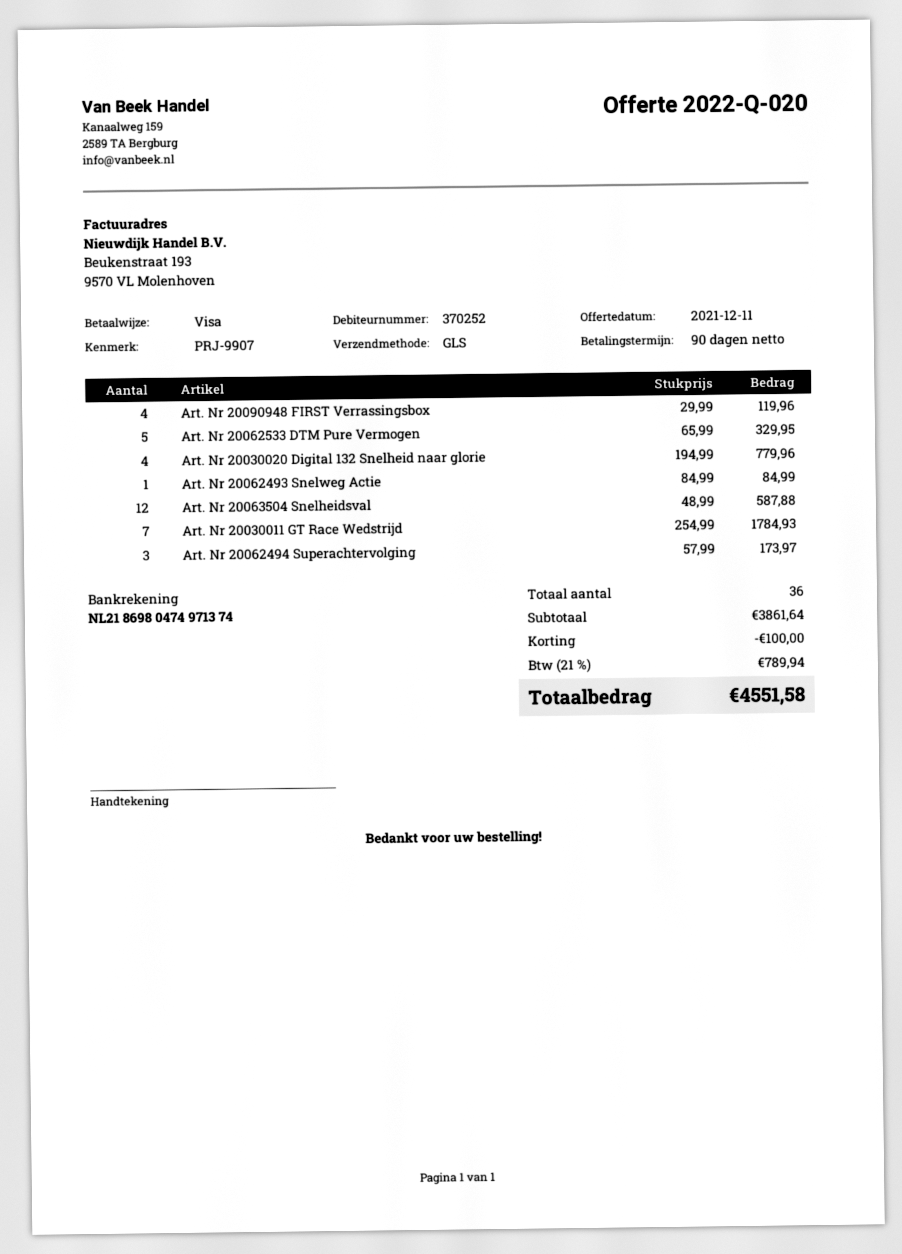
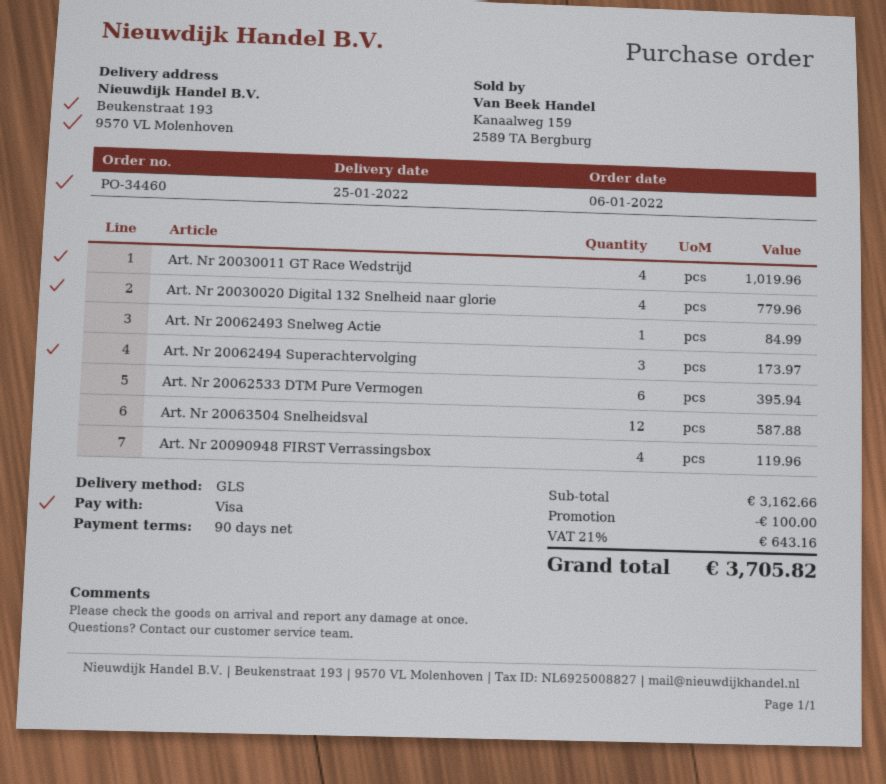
Art. Nr 20062533 DTM Pure Vermogen: 5 for 329.95 -> 6 for 395.94
Art. Nr 20030011 GT Race Wedstrijd: 7 for 1784.93 -> 4 for 1019.96
subtotal: 3861.64 -> 3162.66
tax: 21% = 789.94 -> 21% = 643.16
total: 4551.58 -> 3705.82

